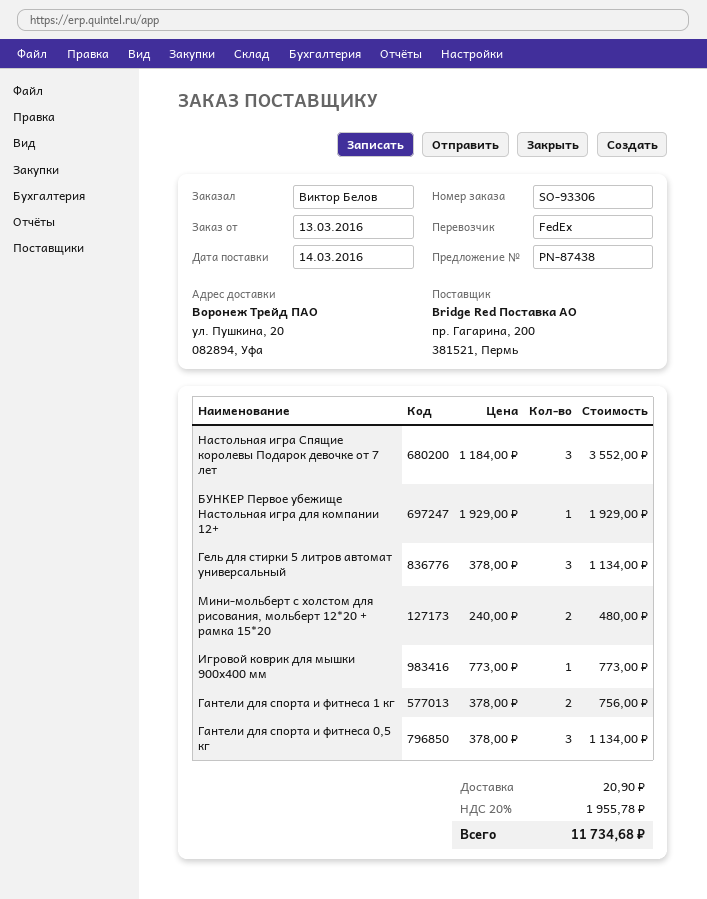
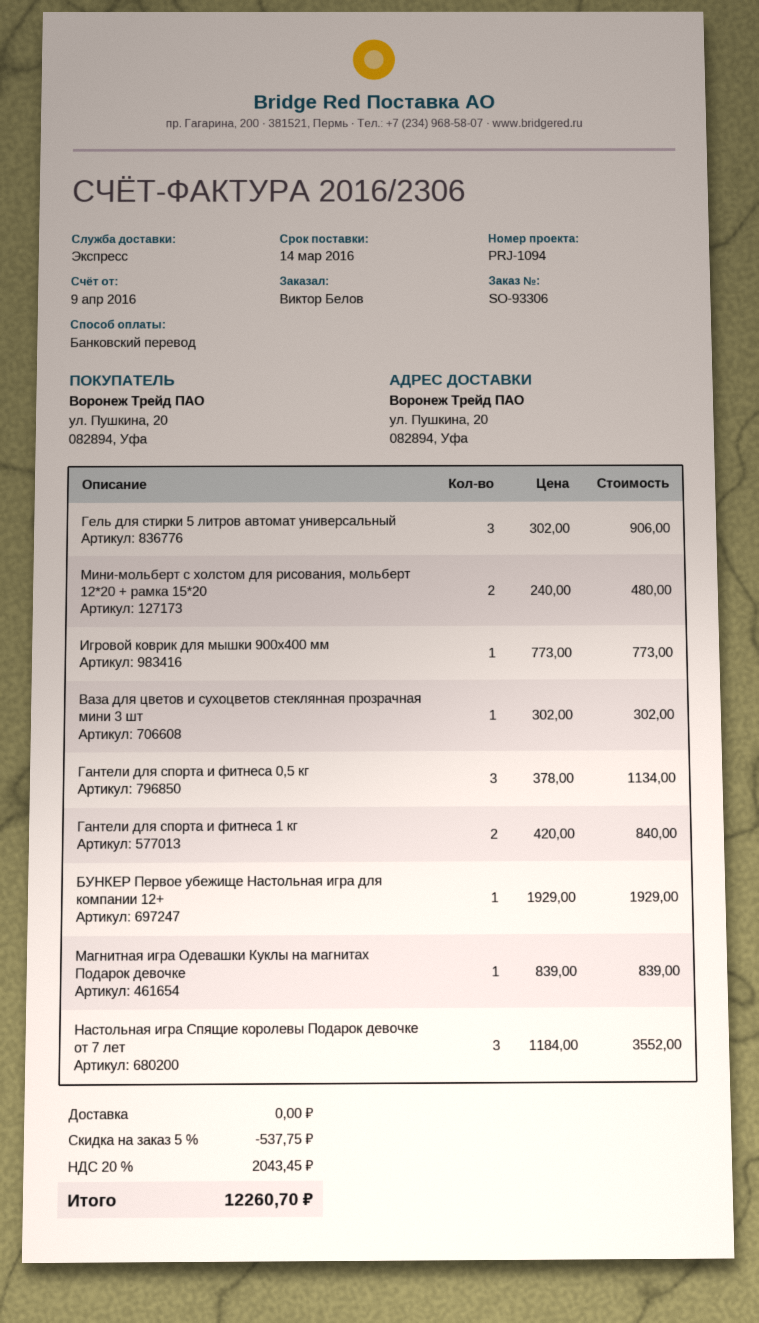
shipping method: FedEx -> express
Гель для стирки 5 литров автомат универсальный: 3 x 378.00 = 1134.00 -> 3 x 302.00 = 906.00
Гантели для спорта и фитнеса 1 кг: 2 x 378.00 = 756.00 -> 2 x 420.00 = 840.00
Ваза для цветов и сухоцветов стеклянная прозрачная мини 3 шт: none -> 1 x 302.00 = 302.00
Магнитная игра Одевашки Куклы на магнитах Подарок девочке: none -> 1 x 839.00 = 839.00
discount: none -> 5% = 537.75
shipping: 20.90 -> 0.00
tax: 20% = 1955.78 -> 20% = 2043.45
total: 11734.68 -> 12260.70

